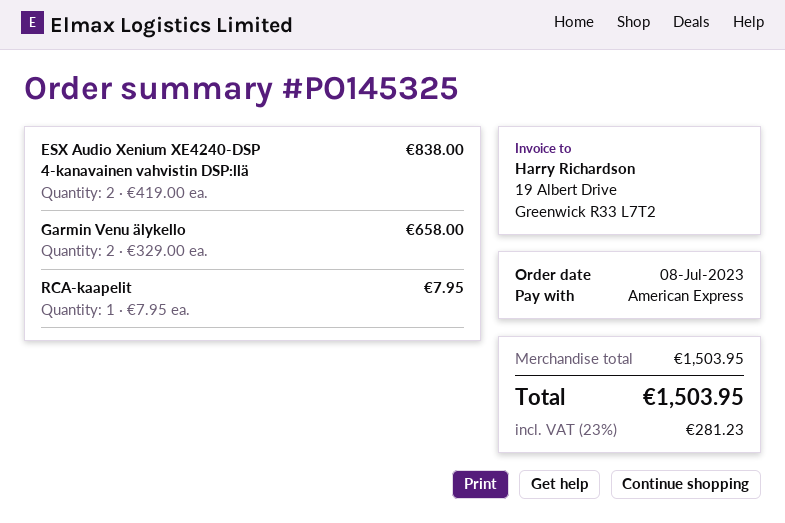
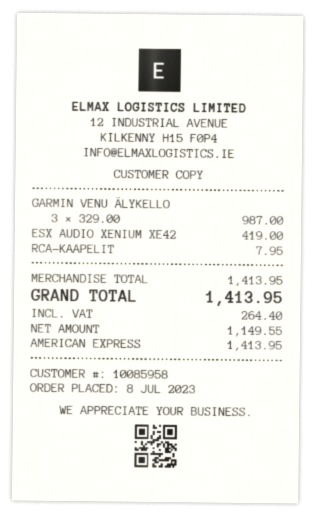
ESX Audio Xenium XE4240-DSP 4-kanavainen vahvistin DSP:llä: 2 x 419.00 = 838.00 -> 1 x 419.00 = 419.00
Garmin Venu älykello: 2 x 329.00 = 658.00 -> 3 x 329.00 = 987.00
subtotal: 1503.95 -> 1413.95
tax: 281.23 -> 264.40
total: 1503.95 -> 1413.95

